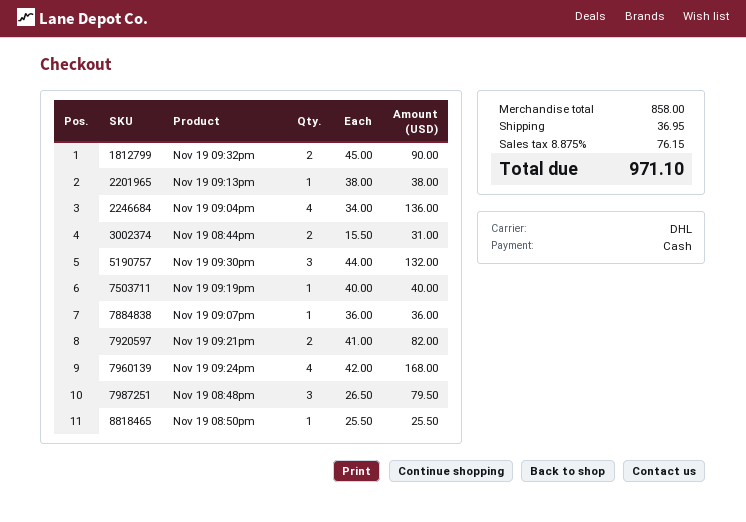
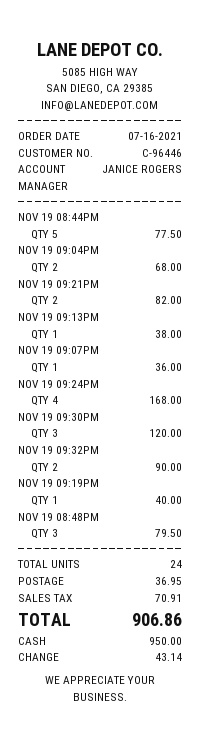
Nov 19 09:04pm: 4 for 136.00 -> 2 for 68.00
Nov 19 08:44pm: 2 for 31.00 -> 5 for 77.50
Nov 19 09:30pm: 3 for 132.00 -> 3 for 120.00
Nov 19 08:50pm: 1 for 25.50 -> none
tax: 76.15 -> 70.91
total: 971.10 -> 906.86

